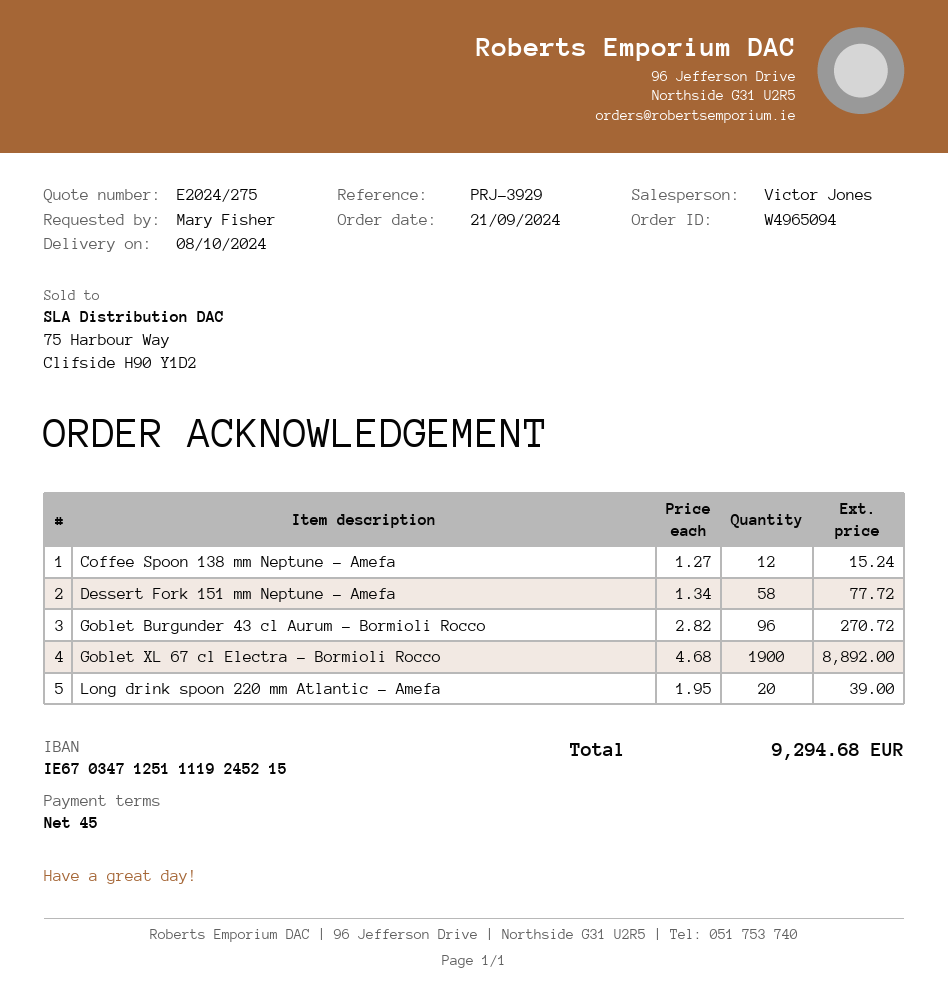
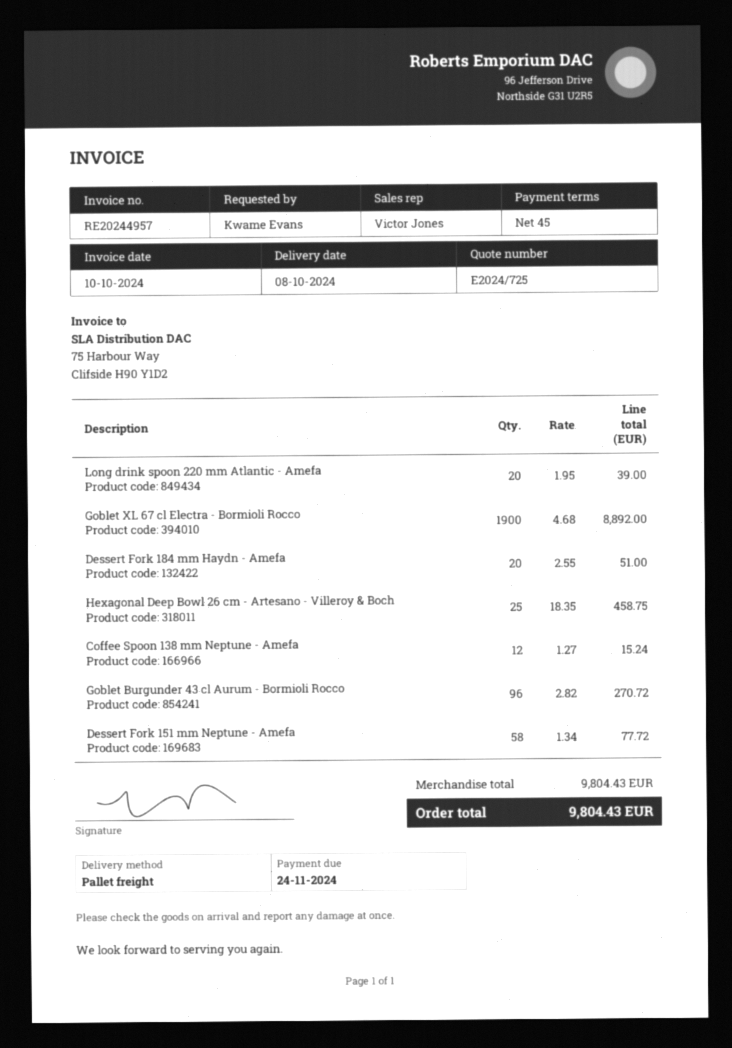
quote number: E2024/275 -> E2024/725
ordered by: Mary Fisher -> Kwame Evans
Dessert Fork 184 mm Haydn - Amefa: none -> 20 x 2.55 = 51.00
Hexagonal Deep Bowl 26 cm - Artesano - Villeroy & Boch: none -> 25 x 18.35 = 458.75
total: 9294.68 -> 9804.43

